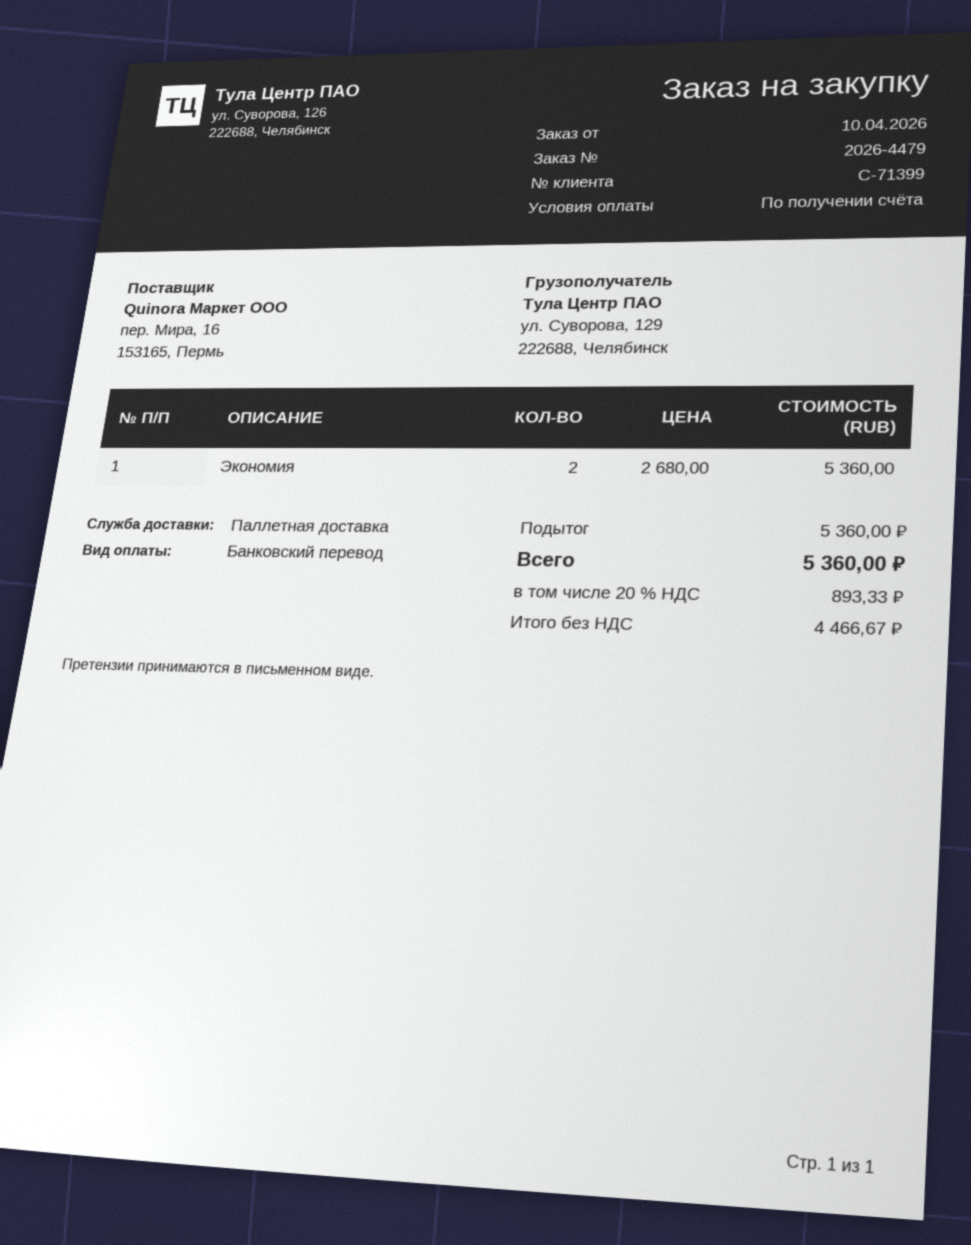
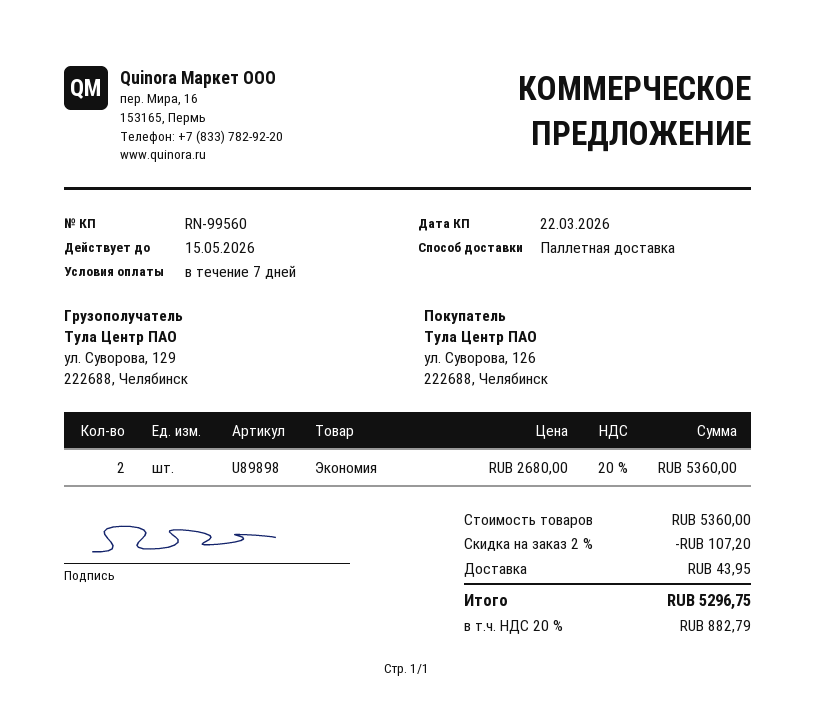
payment terms: on receipt -> 7 days
discount: none -> 2% = 107.20
shipping: none -> 43.95
tax: 20% = 893.33 -> 20% = 882.79
total: 5360.00 -> 5296.75

